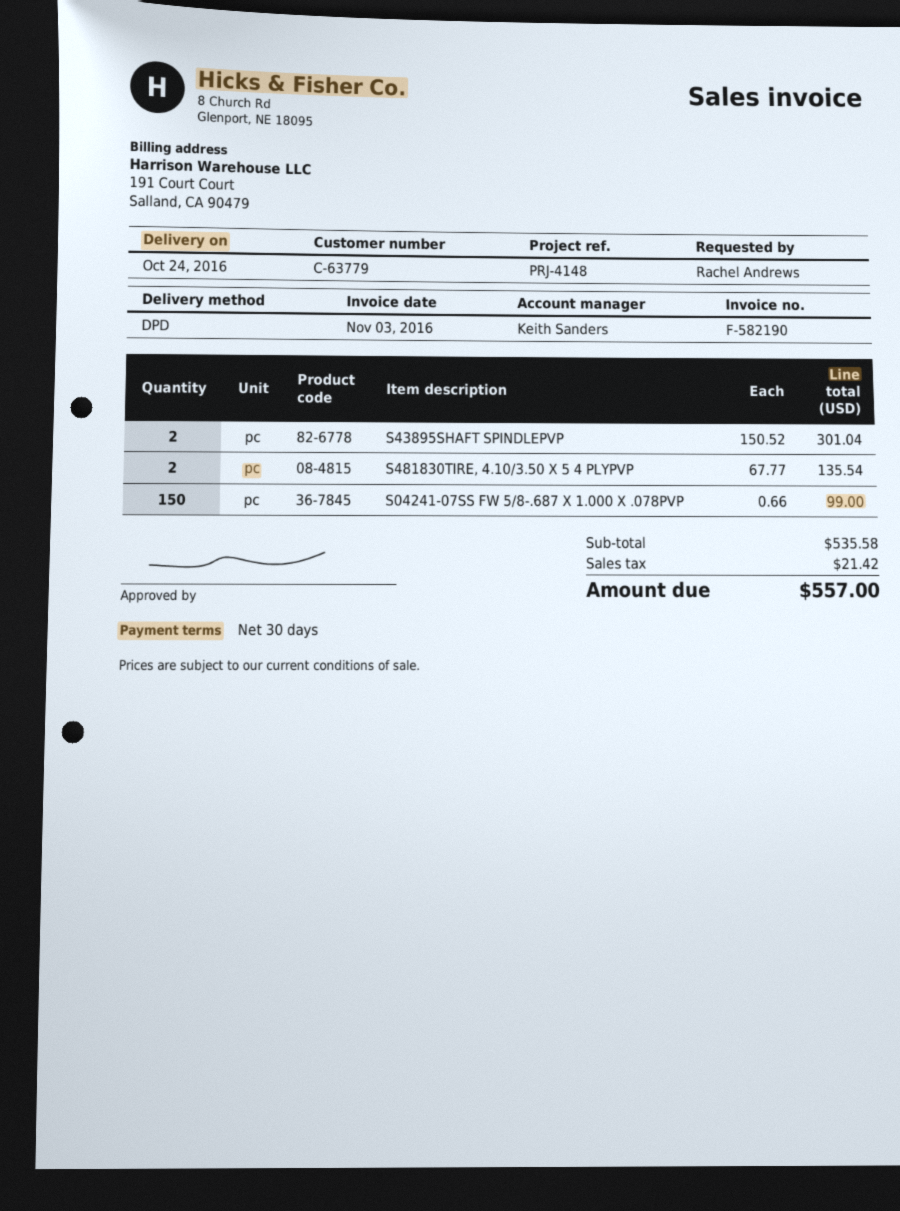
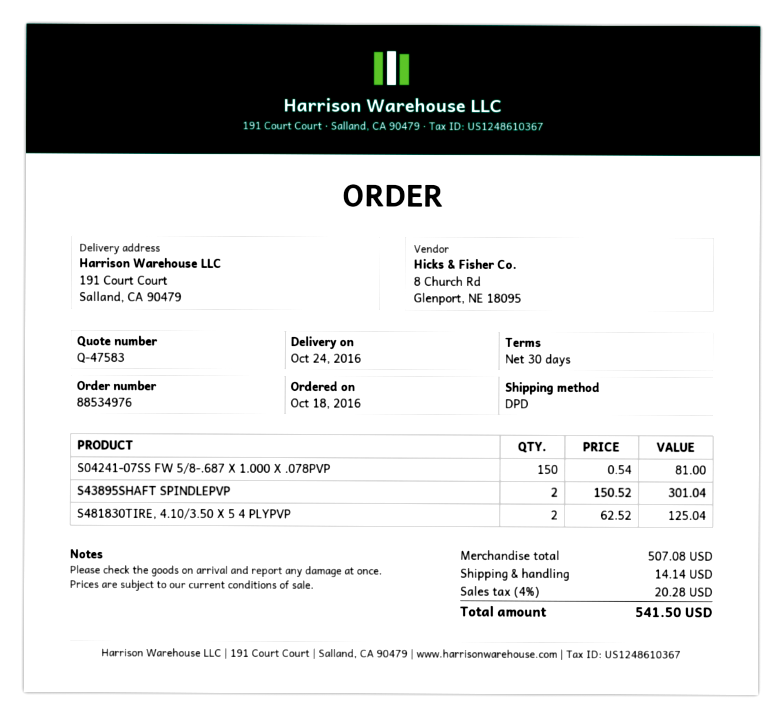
S481830TIRE, 4.10/3.50 X 5 4 PLYPVP: 2 x 67.77 = 135.54 -> 2 x 62.52 = 125.04
S04241-07SS FW 5/8-.687 X 1.000 X .078PVP: 150 x 0.66 = 99.00 -> 150 x 0.54 = 81.00
subtotal: 535.58 -> 507.08
shipping: none -> 14.14
tax: 21.42 -> 20.28
total: 557.00 -> 541.50

